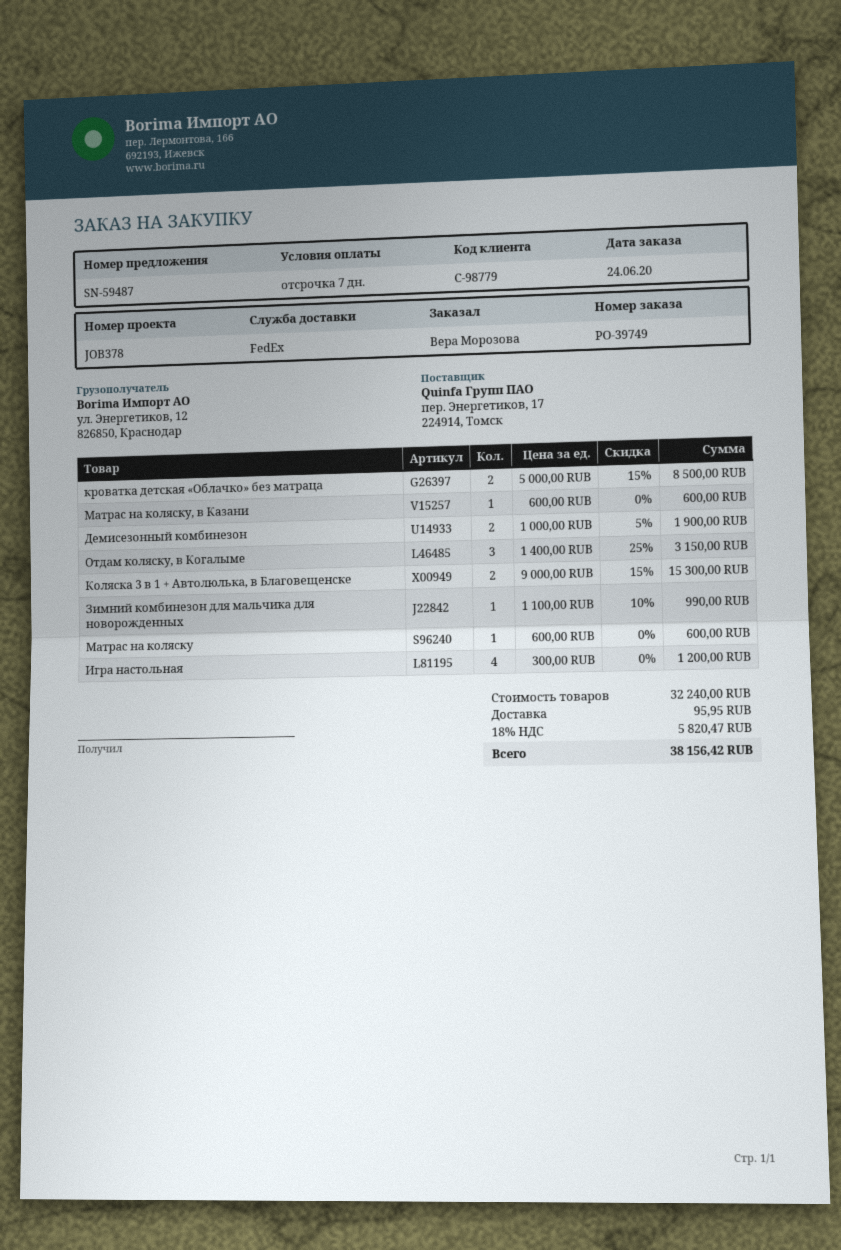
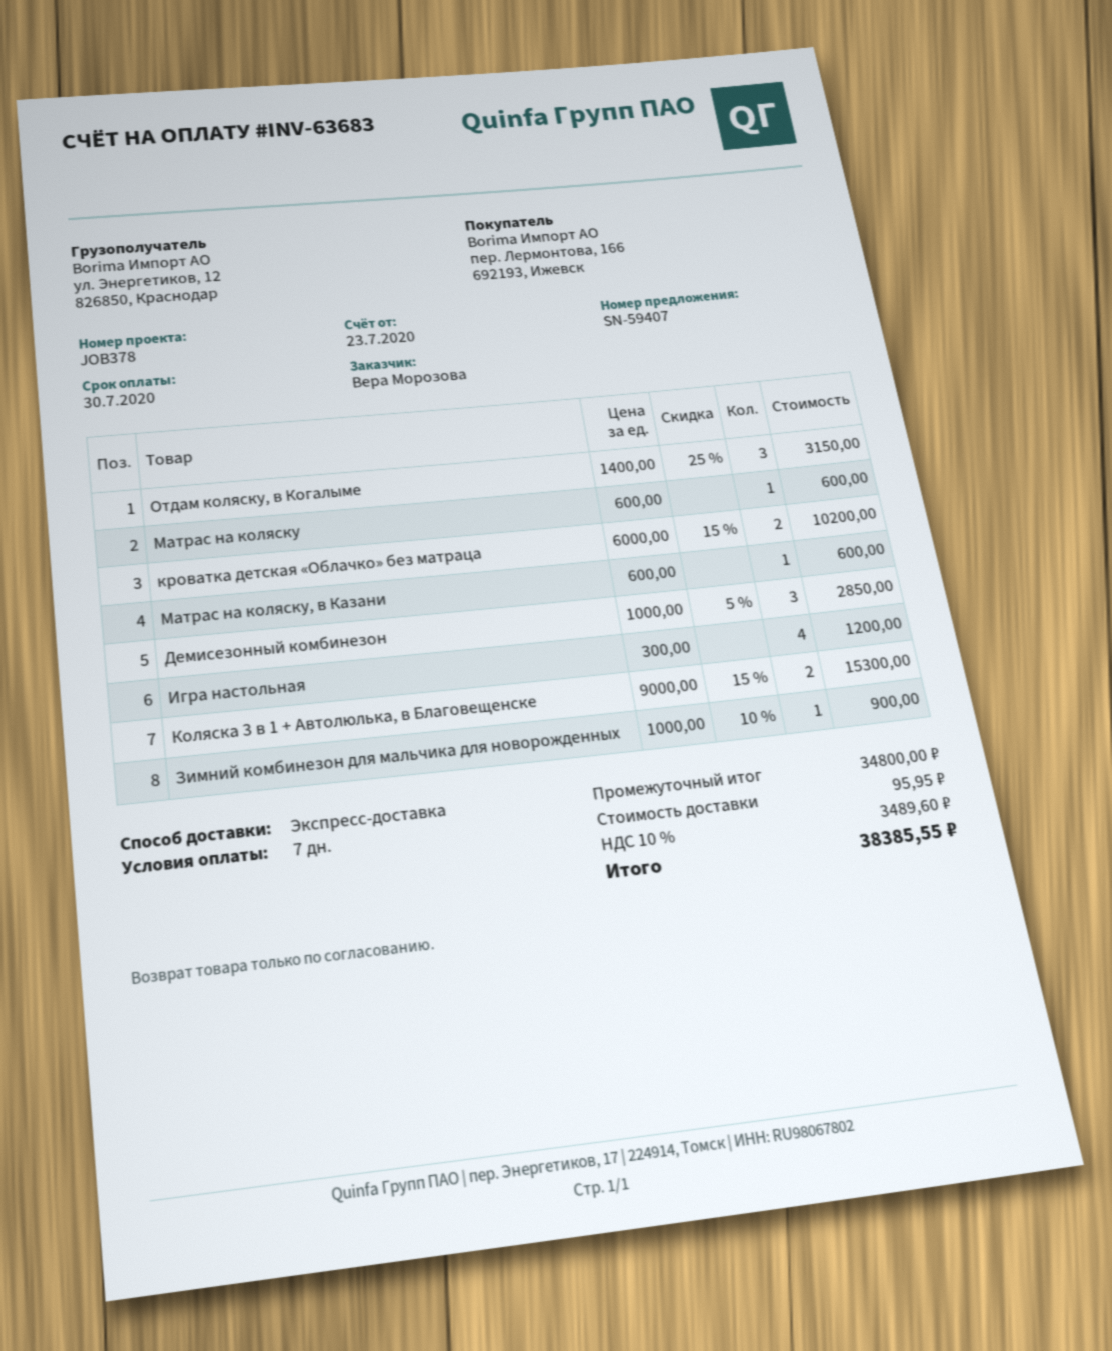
quote number: SN-59487 -> SN-59407
shipping method: FedEx -> express
кроватка детская «Облачко» без матраца: 2 x 5000.00 - 15% = 8500.00 -> 2 x 6000.00 - 15% = 10200.00
Демисезонный комбинезон: 2 x 1000.00 - 5% = 1900.00 -> 3 x 1000.00 - 5% = 2850.00
Зимний комбинезон для мальчика для новорожденных: 1 x 1100.00 - 10% = 990.00 -> 1 x 1000.00 - 10% = 900.00
subtotal: 32240.00 -> 34800.00
tax: 18% = 5820.47 -> 10% = 3489.60
total: 38156.42 -> 38385.55

